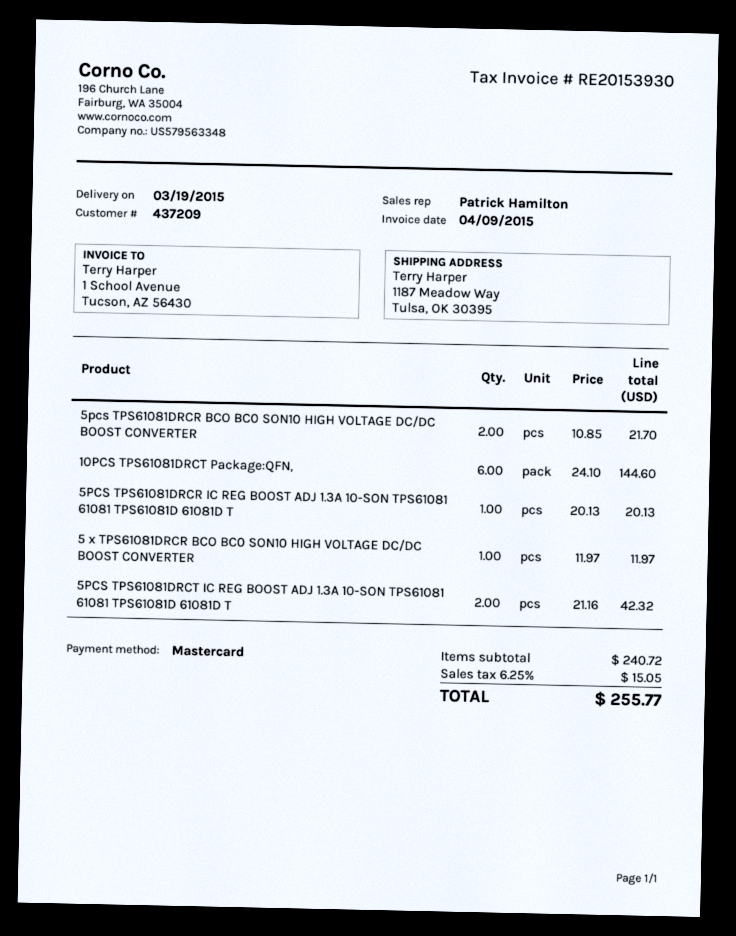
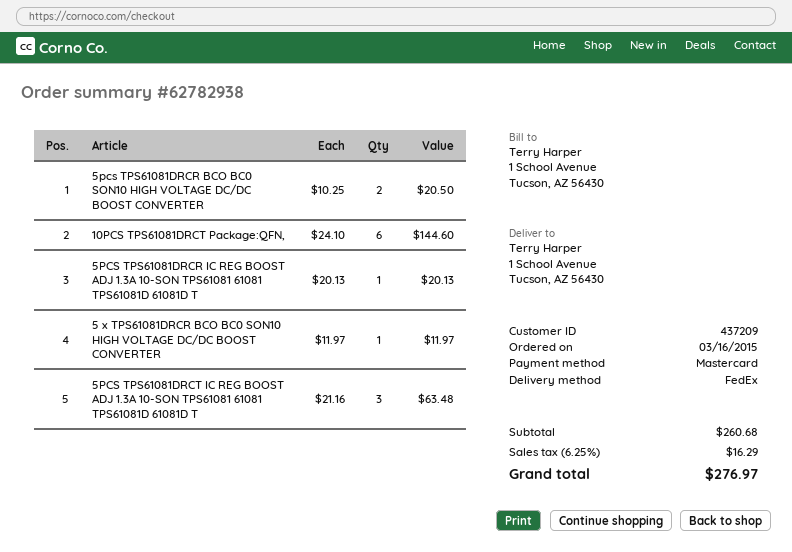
ship to: 1187 Meadow Way, Tulsa, OK 30395 -> 1 School Avenue, Tucson, AZ 56430
5pcs TPS61081DRCR BCO BC0 SON10 HIGH VOLTAGE DC/DC BOOST CONVERTER: 2 x 10.85 = 21.70 -> 2 x 10.25 = 20.50
5PCS TPS61081DRCT IC REG BOOST ADJ 1.3A 10-SON TPS61081 61081 TPS61081D 61081D T: 2 x 21.16 = 42.32 -> 3 x 21.16 = 63.48
subtotal: 240.72 -> 260.68
tax: 6.25% = 15.05 -> 6.25% = 16.29
total: 255.77 -> 276.97

